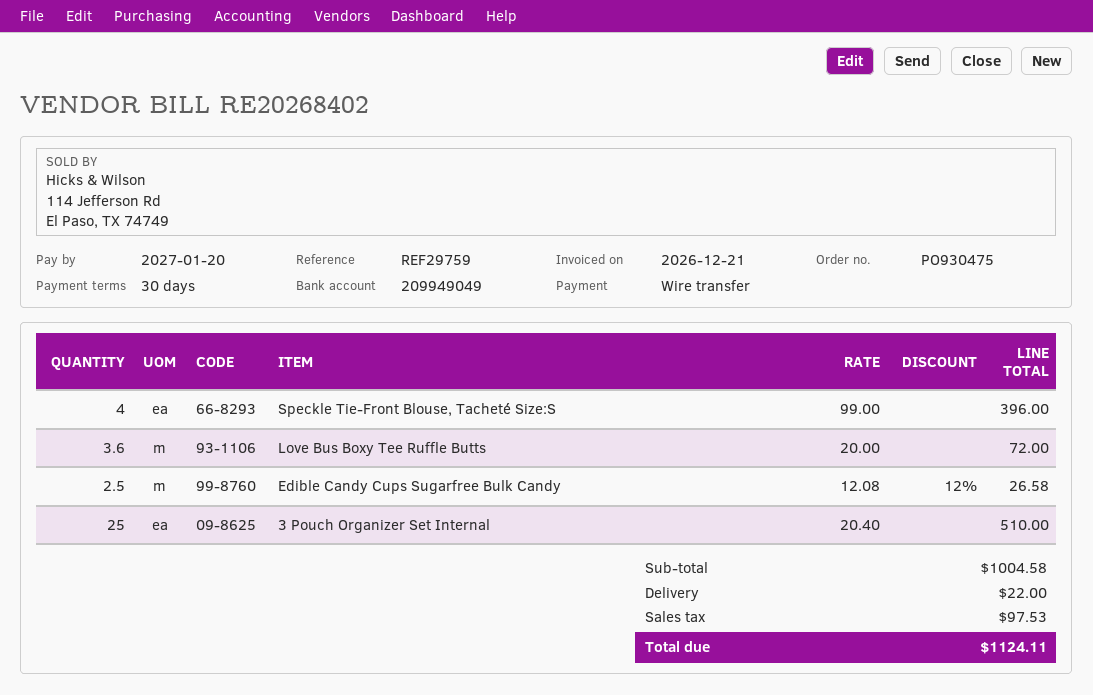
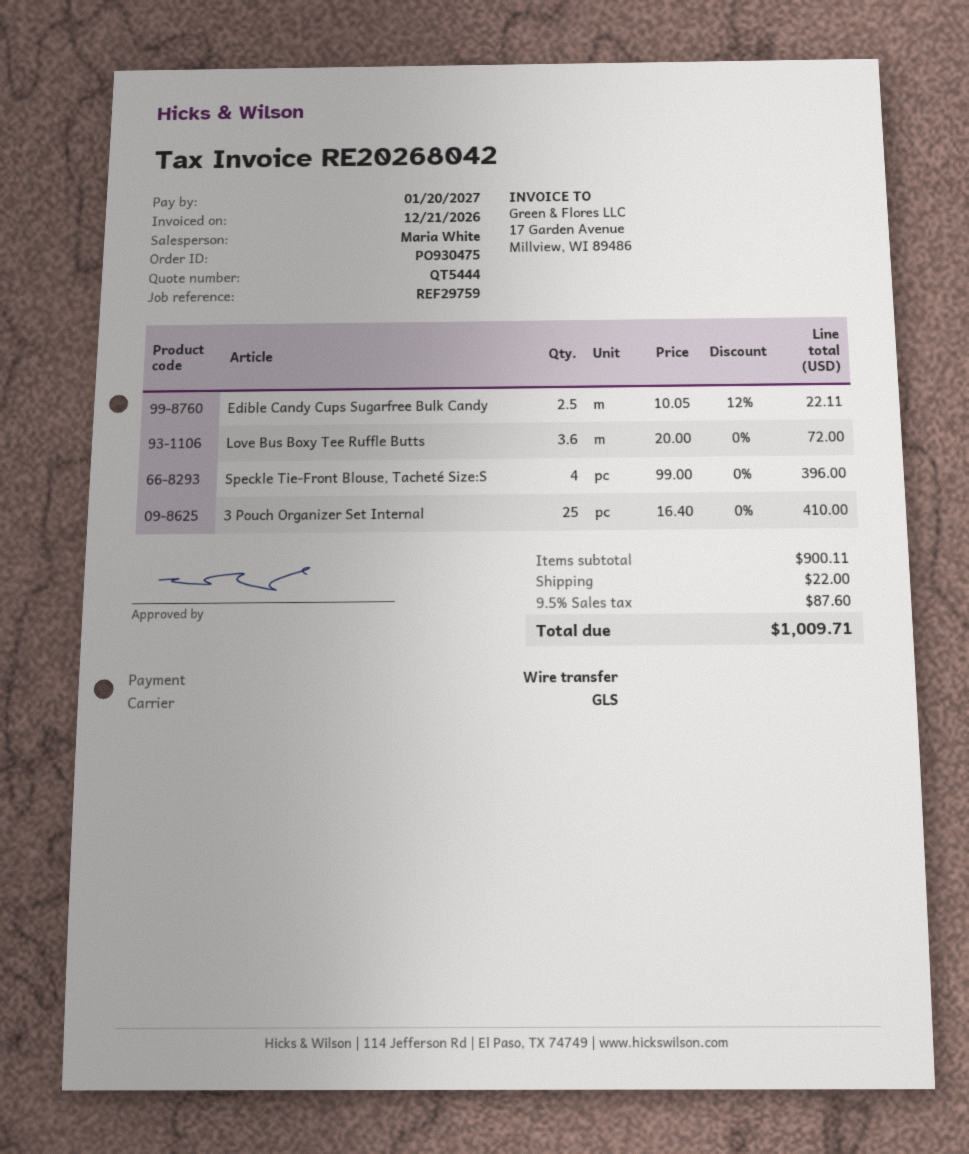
invoice number: RE20268402 -> RE20268042
Edible Candy Cups Sugarfree Bulk Candy: 2.5 x 12.08 - 12% = 26.58 -> 2.5 x 10.05 - 12% = 22.11
3 Pouch Organizer Set Internal: 25 x 20.40 = 510.00 -> 25 x 16.40 = 410.00
subtotal: 1004.58 -> 900.11
tax: 97.53 -> 87.60
total: 1124.11 -> 1009.71

